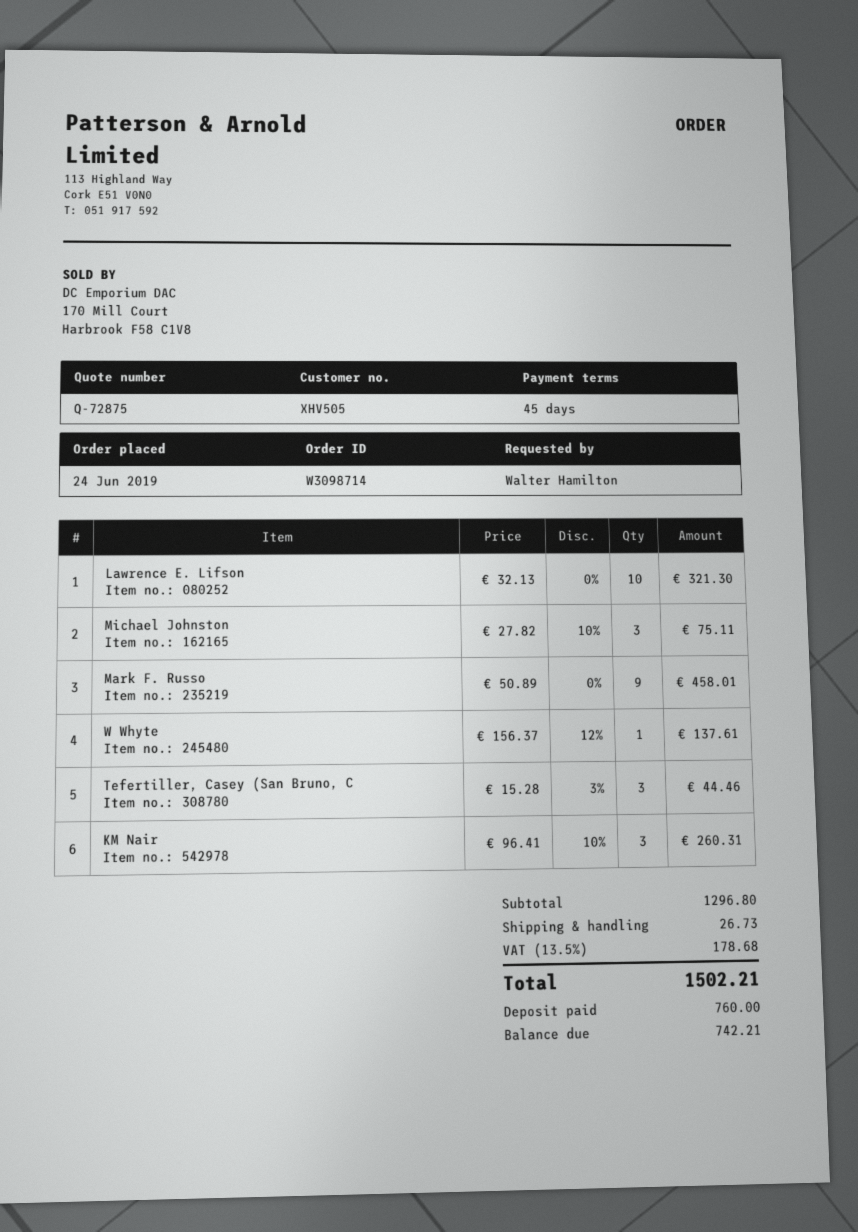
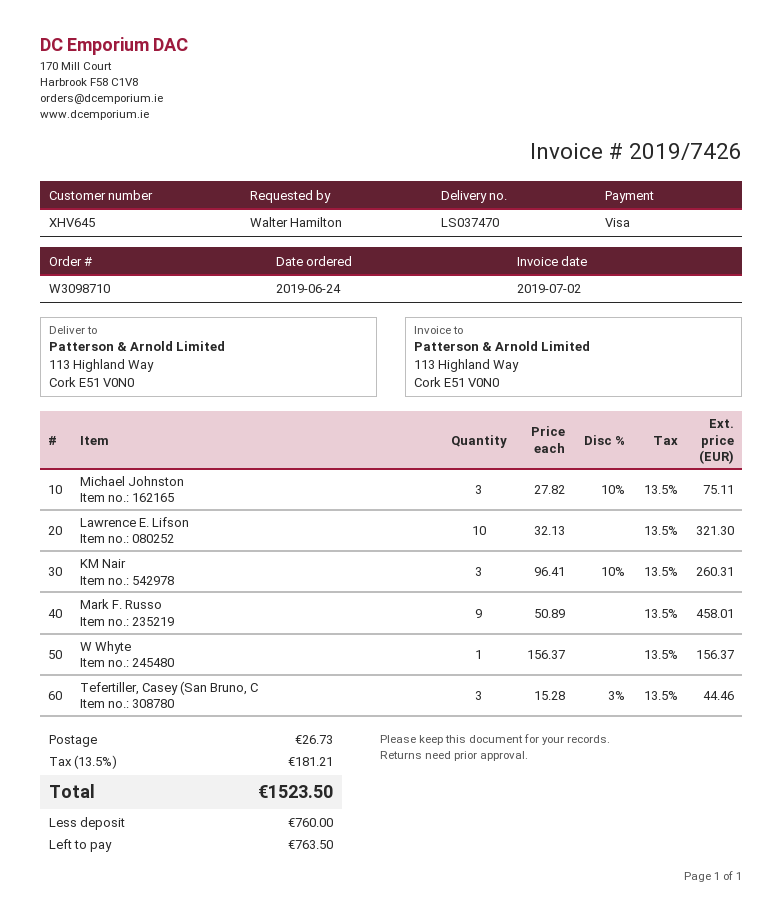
order number: W3098714 -> W3098710
customer number: XHV505 -> XHV645
W Whyte: 1 x 156.37 - 12% = 137.61 -> 1 x 156.37 = 156.37
tax: 13.5% = 178.68 -> 13.5% = 181.21
total: 1502.21 -> 1523.50
balance: 742.21 -> 763.50

